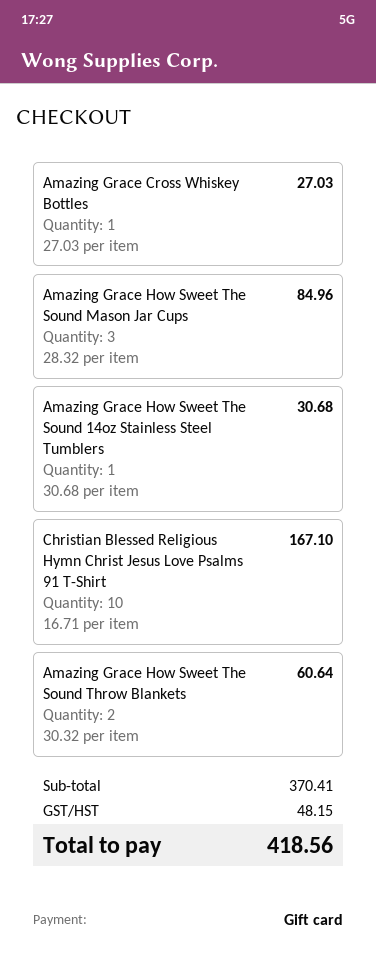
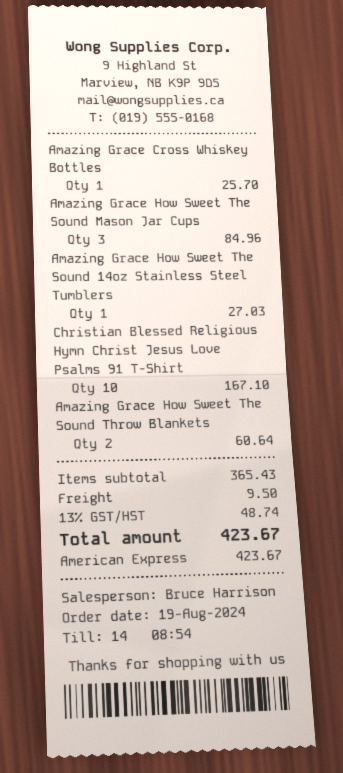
payment method: gift card -> American Express
Amazing Grace Cross Whiskey Bottles: 1 for 27.03 -> 1 for 25.70
Amazing Grace How Sweet The Sound 14oz Stainless Steel Tumblers: 1 for 30.68 -> 1 for 27.03
subtotal: 370.41 -> 365.43
shipping: none -> 9.50
tax: 48.15 -> 48.74
total: 418.56 -> 423.67

